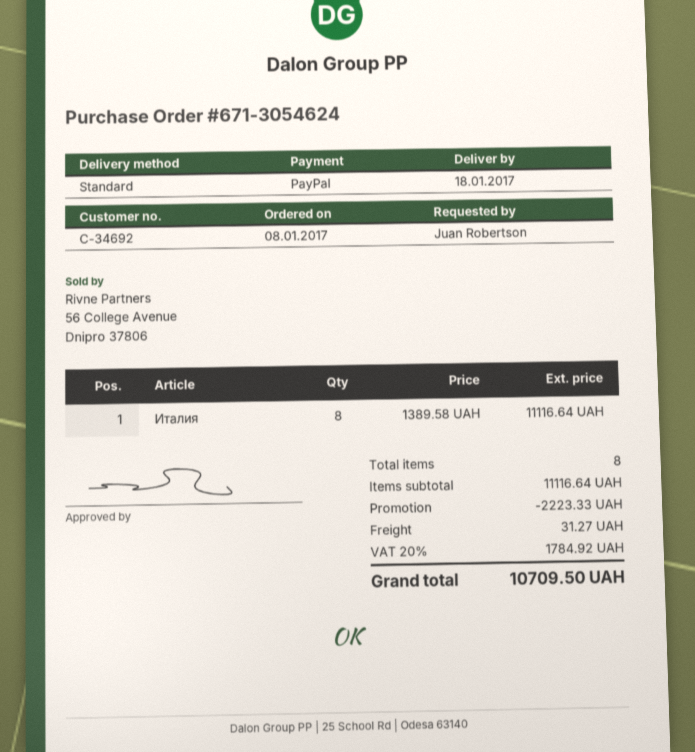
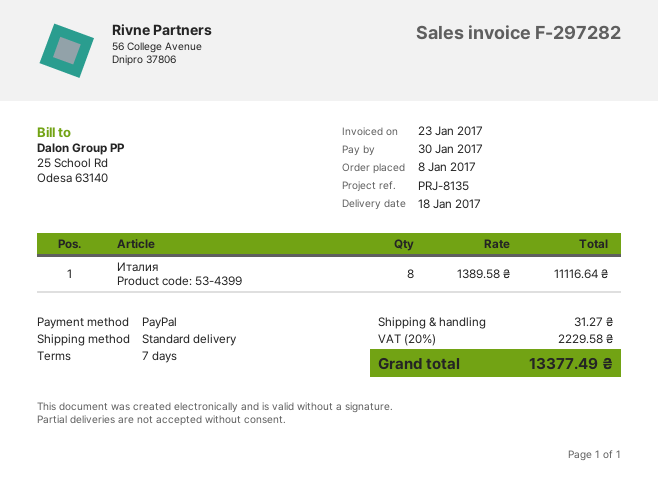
discount: 2223.33 -> none
tax: 20% = 1784.92 -> 20% = 2229.58
total: 10709.50 -> 13377.49

